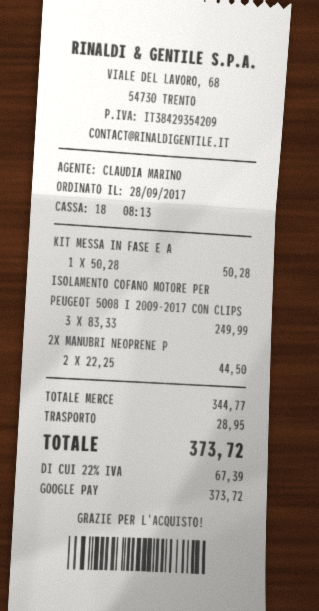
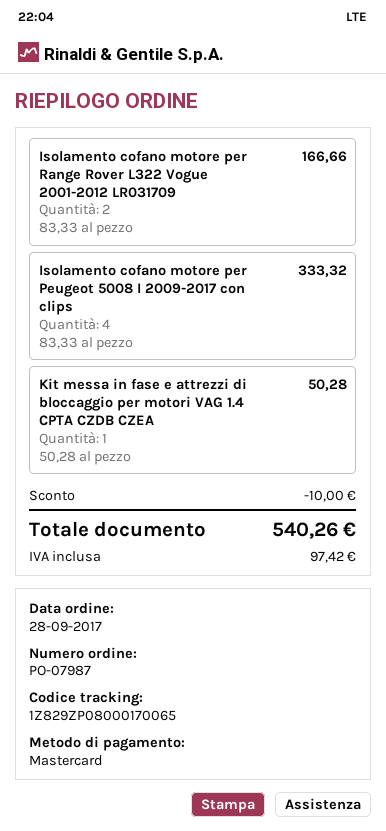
payment method: Google Pay -> Mastercard
ISOLAMENTO COFANO MOTORE PER PEUGEOT 5008 I 2009-2017 CON CLIPS: 3 x 83.33 = 249.99 -> 4 x 83.33 = 333.32
2X MANUBRI NEOPRENE P: 2 x 22.25 = 44.50 -> none
Isolamento cofano motore per Range Rover L322 Vogue 2001-2012 LR031709: none -> 2 x 83.33 = 166.66
discount: none -> 10.00
shipping: 28.95 -> none
tax: 67.39 -> 97.42
total: 373.72 -> 540.26

